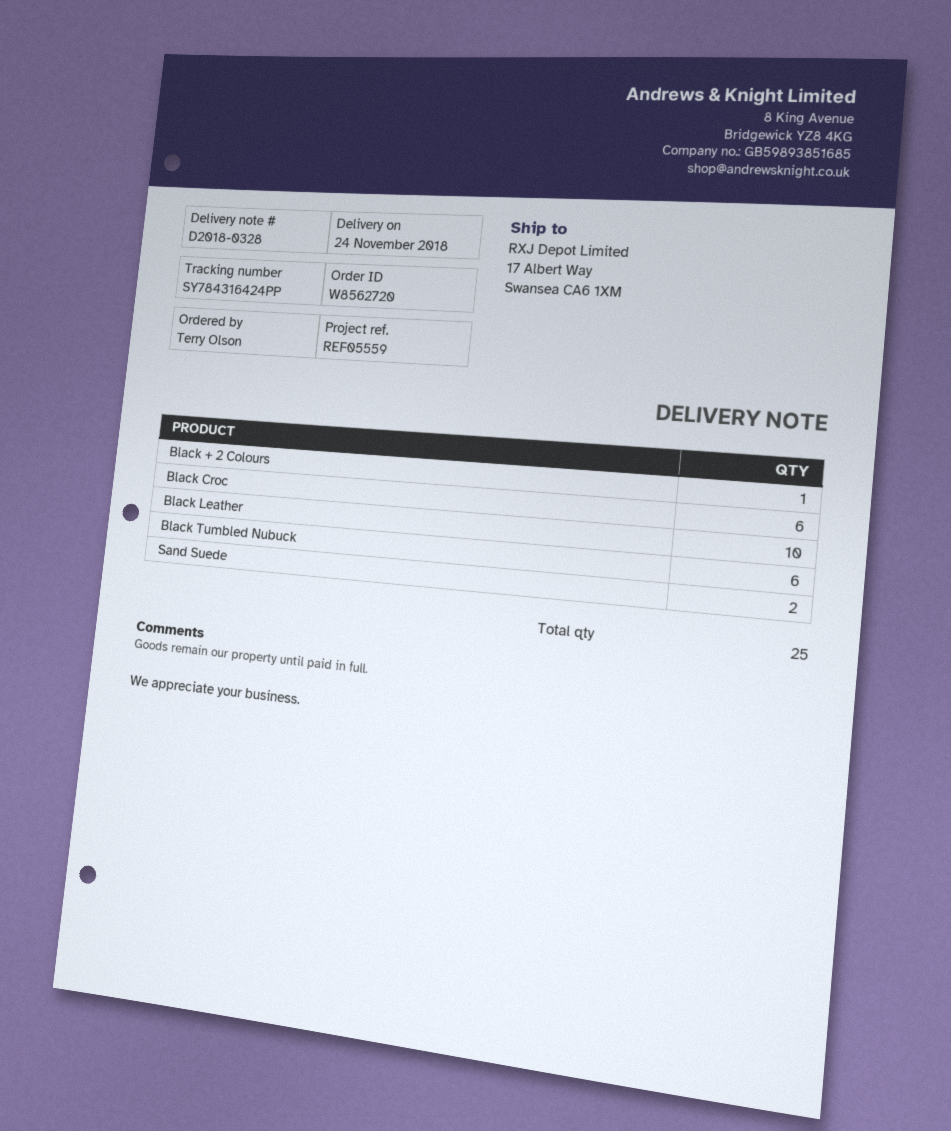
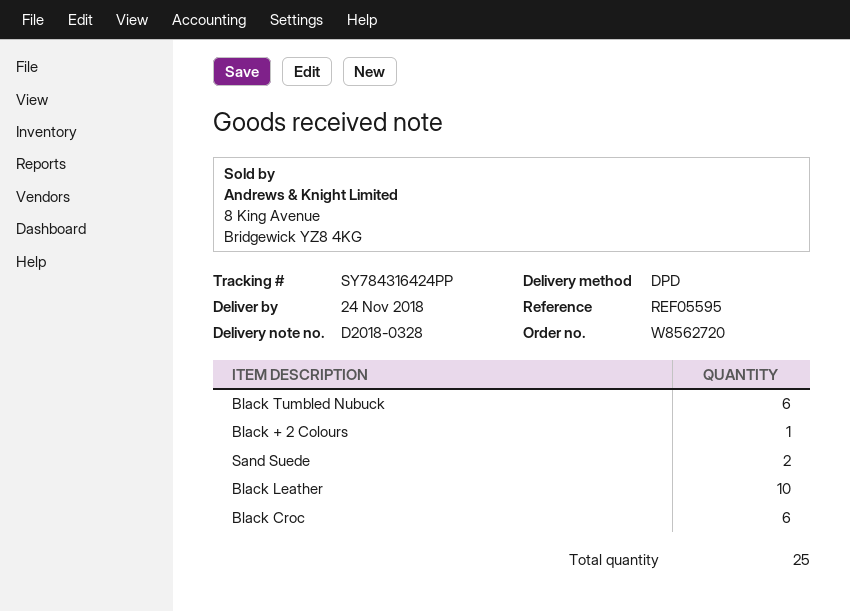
reference: REF05559 -> REF05595

